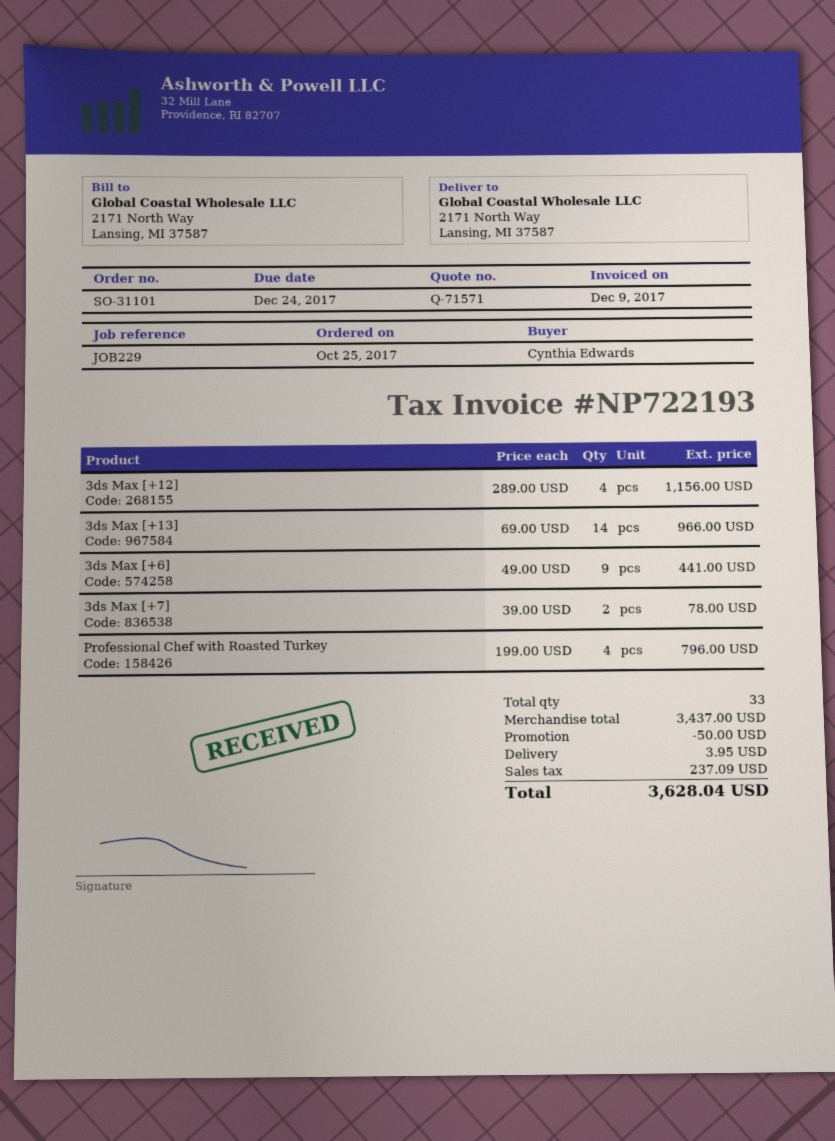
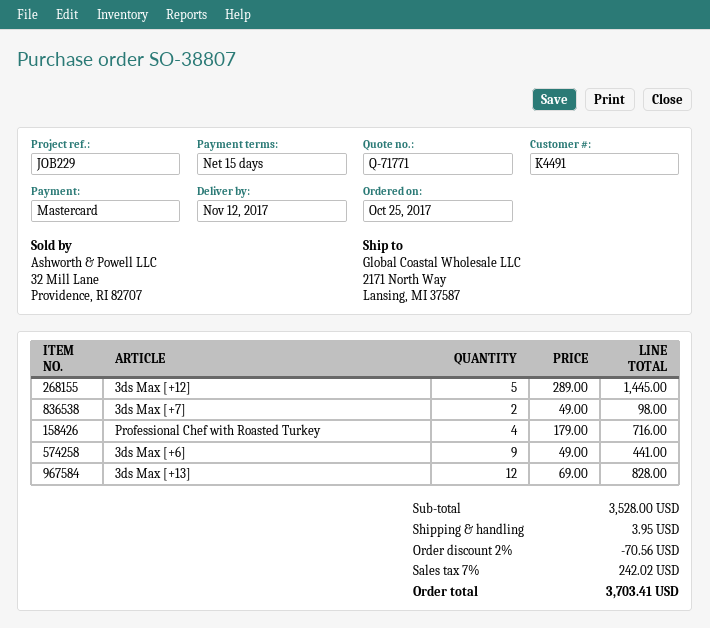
quote number: Q-71571 -> Q-71771
order number: SO-31101 -> SO-38807
3ds Max [+12]: 4 x 289.00 = 1156.00 -> 5 x 289.00 = 1445.00
3ds Max [+13]: 14 x 69.00 = 966.00 -> 12 x 69.00 = 828.00
3ds Max [+7]: 2 x 39.00 = 78.00 -> 2 x 49.00 = 98.00
Professional Chef with Roasted Turkey: 4 x 199.00 = 796.00 -> 4 x 179.00 = 716.00
subtotal: 3437.00 -> 3528.00
discount: 50.00 -> 70.56
tax: 237.09 -> 242.02
total: 3628.04 -> 3703.41

